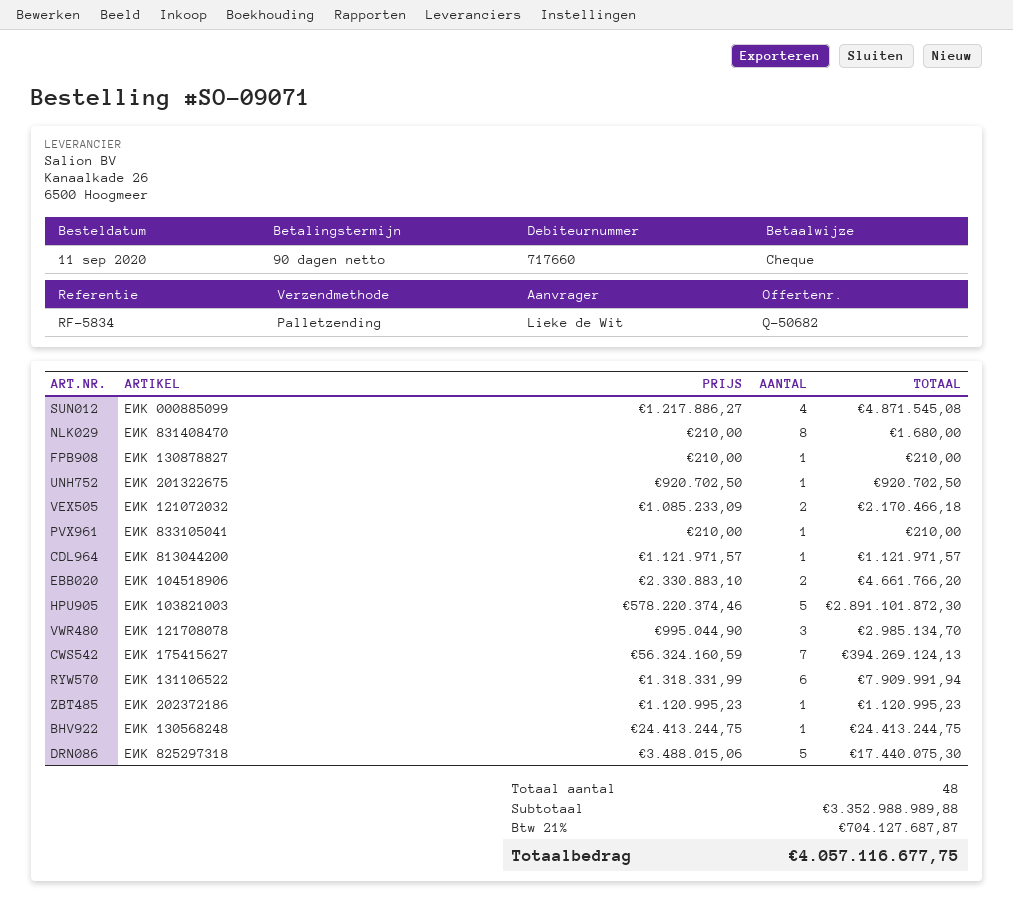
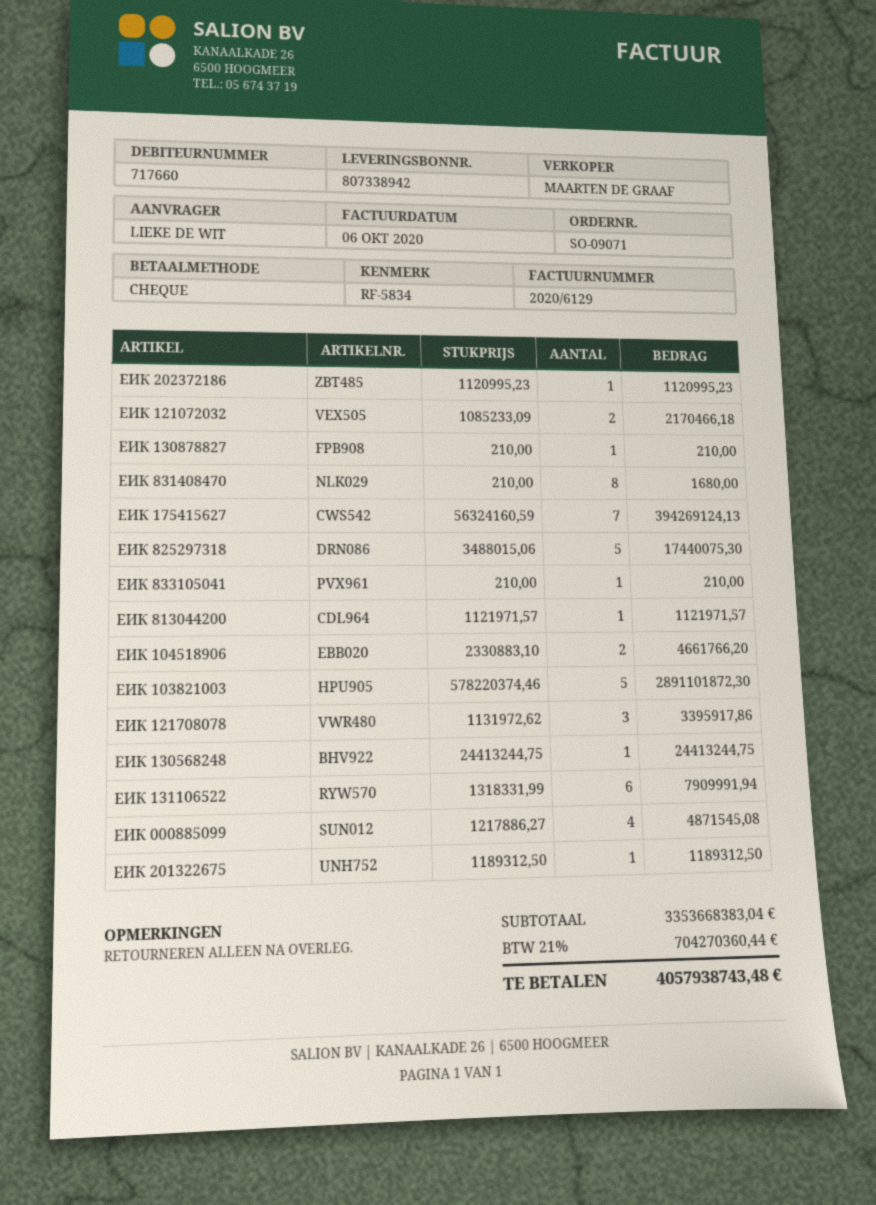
ЕИК 201322675: 1 x 920702.50 = 920702.50 -> 1 x 1189312.50 = 1189312.50
ЕИК 121708078: 3 x 995044.90 = 2985134.70 -> 3 x 1131972.62 = 3395917.86
subtotal: 3352988989.88 -> 3353668383.04
tax: 21% = 704127687.87 -> 21% = 704270360.44
total: 4057116677.75 -> 4057938743.48

